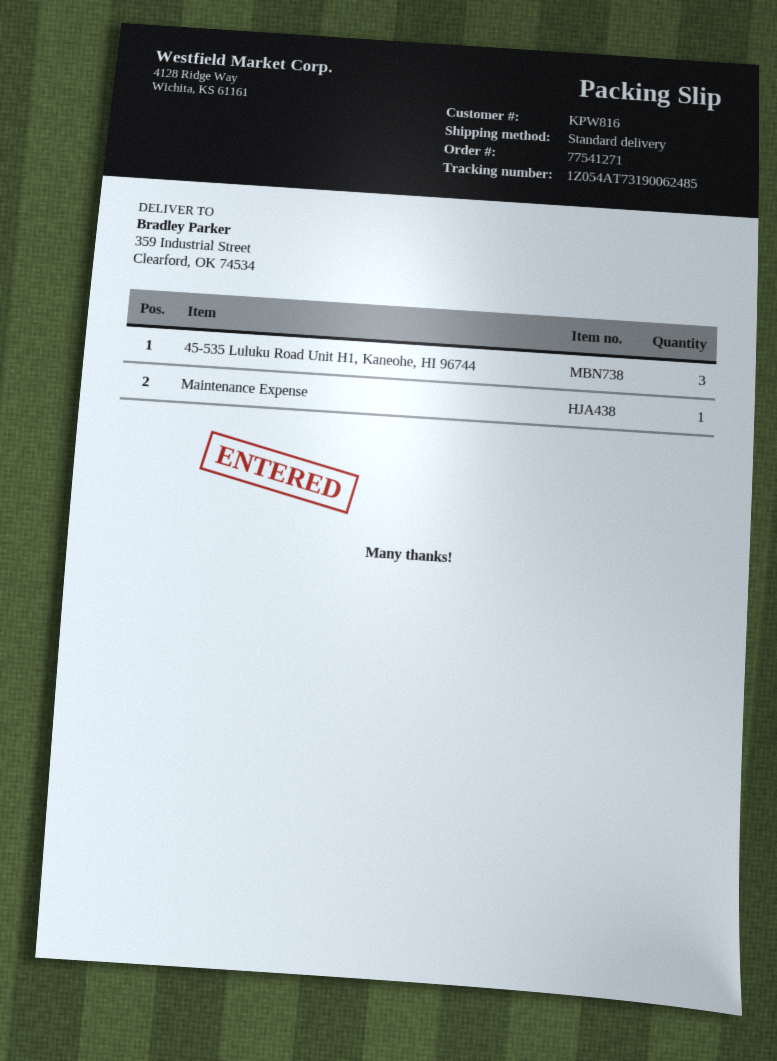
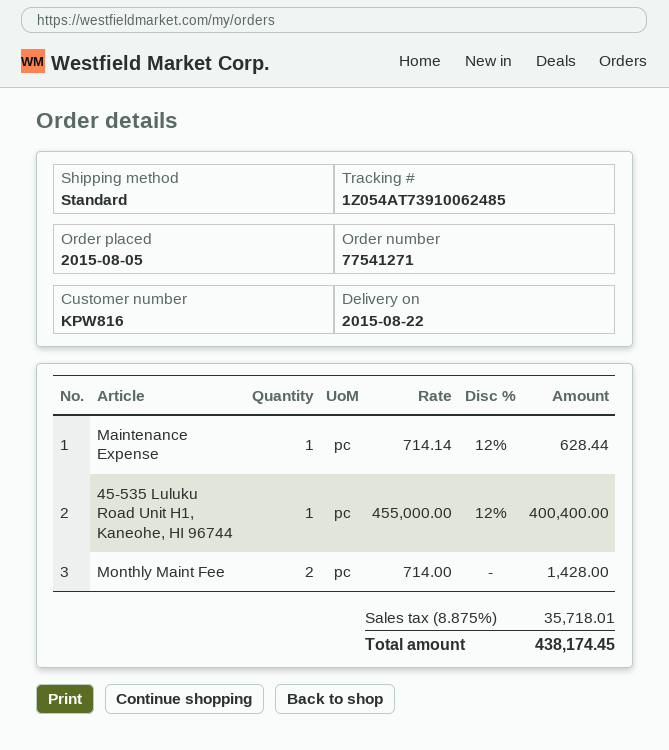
tracking number: 1Z054AT73190062485 -> 1Z054AT73910062485
45-535 Luluku Road Unit H1, Kaneohe, HI 96744: 3 -> 1
Monthly Maint Fee: none -> 2

